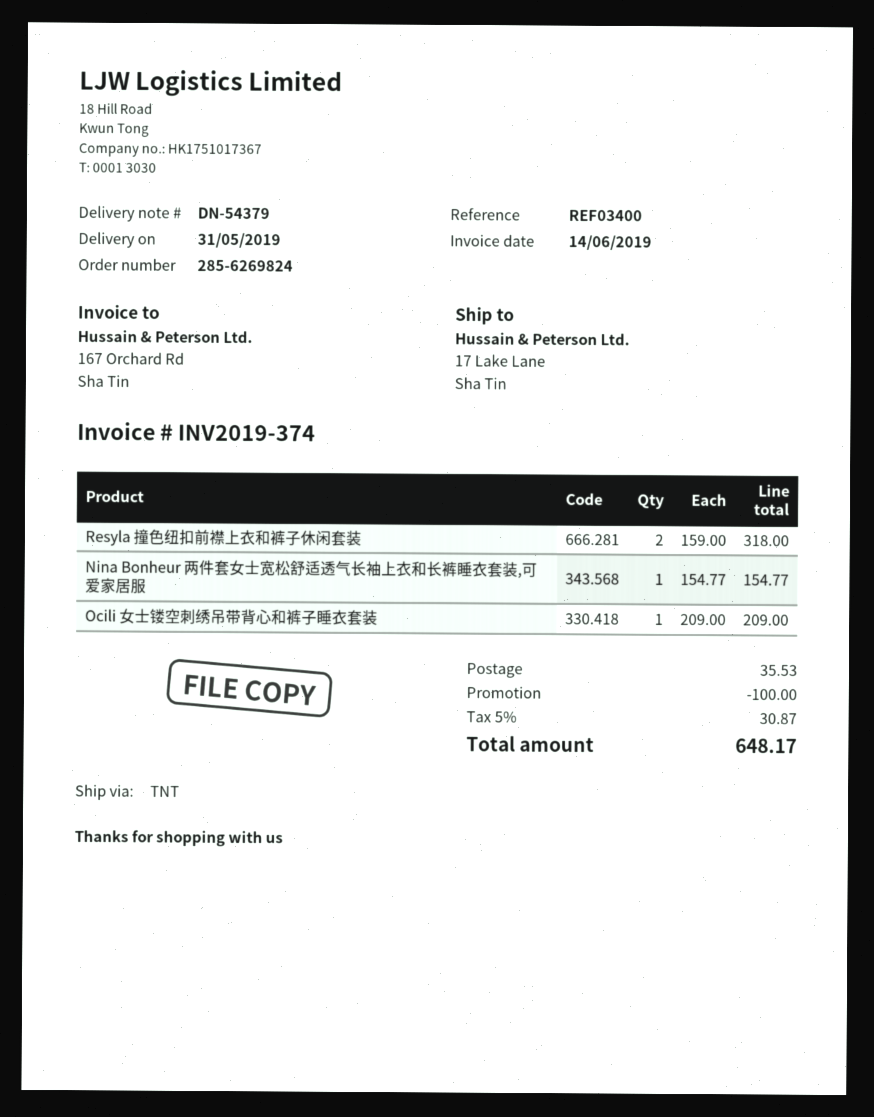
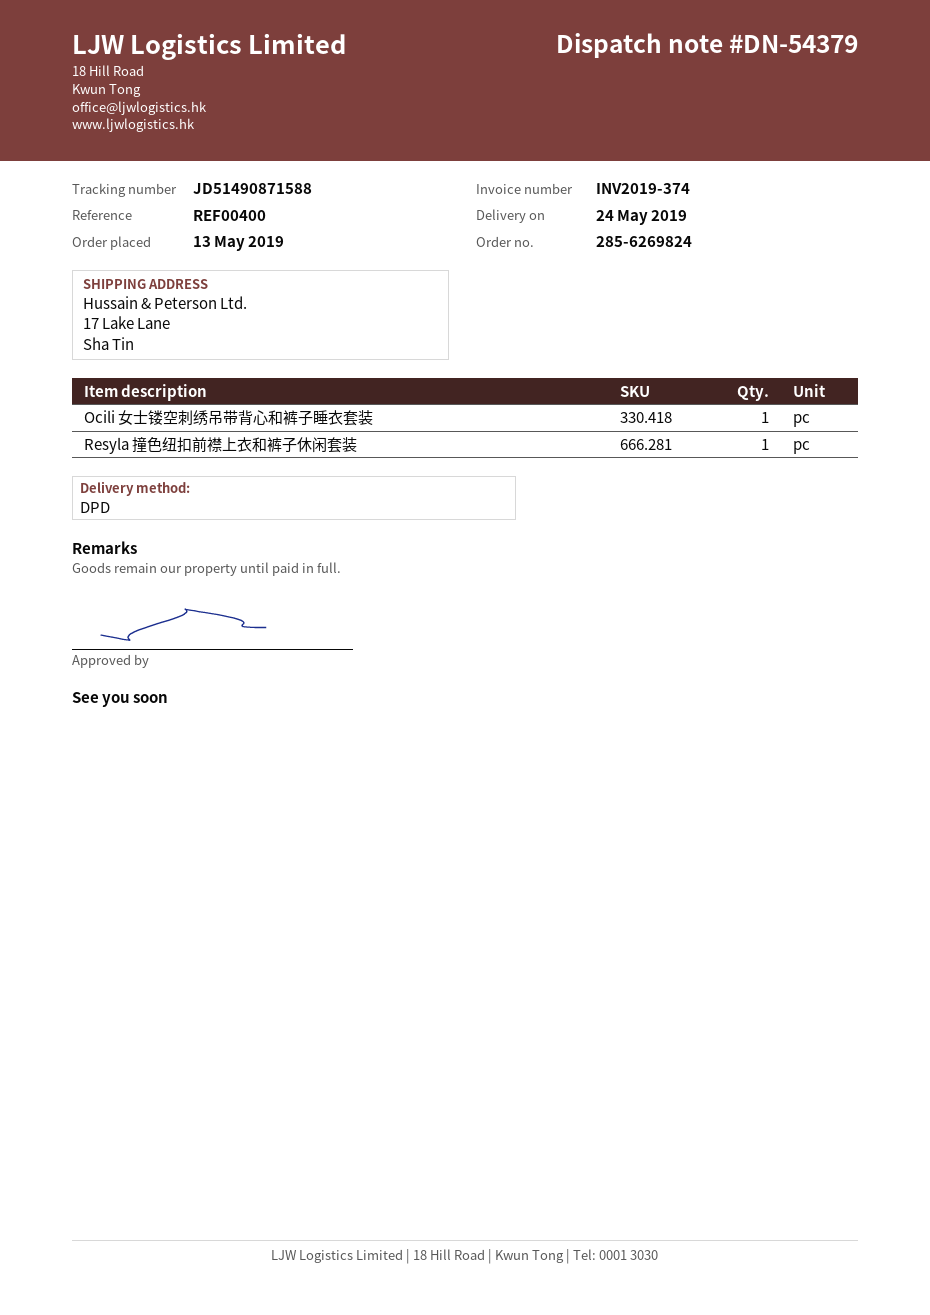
delivery date: 2019-05-31 -> 2019-05-24
reference: REF03400 -> REF00400
shipping method: TNT -> DPD
Resyla 撞色纽扣前襟上衣和裤子休闲套装: 2 -> 1
Nina Bonheur 两件套女士宽松舒适透气长袖上衣和长裤睡衣套装,可爱家居服: 1 -> none

